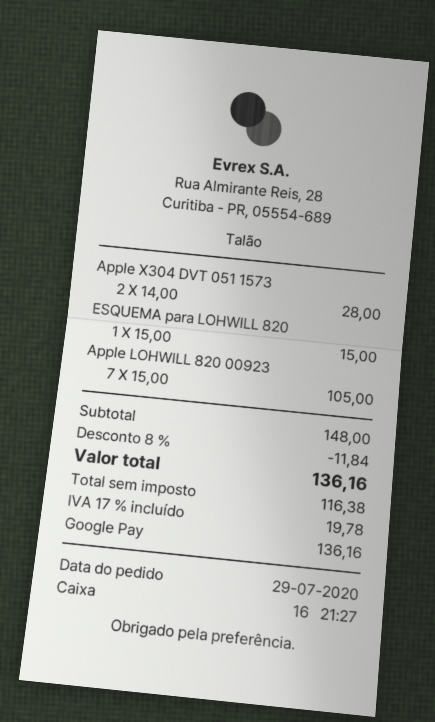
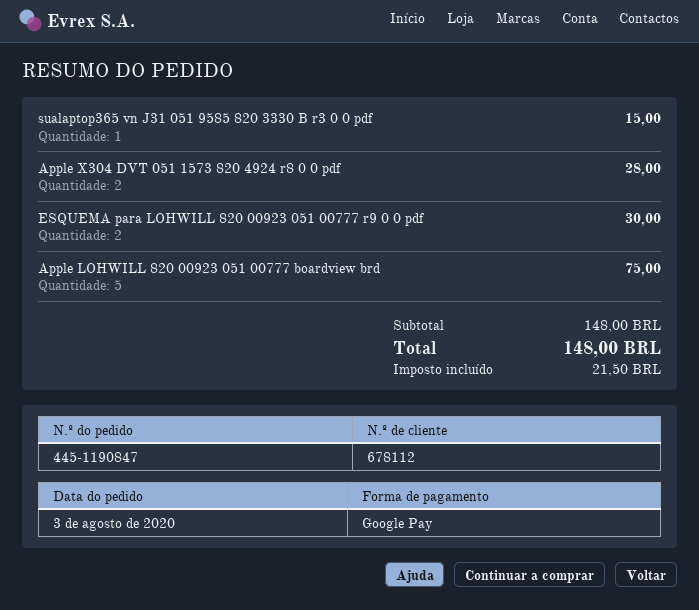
order date: 2020-07-29 -> 2020-08-03
ESQUEMA para LOHWILL 820: 1 for 15.00 -> 2 for 30.00
Apple LOHWILL 820 00923: 7 for 105.00 -> 5 for 75.00
sualaptop365 vn J31 051 9585 820 3330 B r3 0 0 pdf: none -> 1 for 15.00
discount: 8% = 11.84 -> none
tax: 19.78 -> 21.50
total: 136.16 -> 148.00

